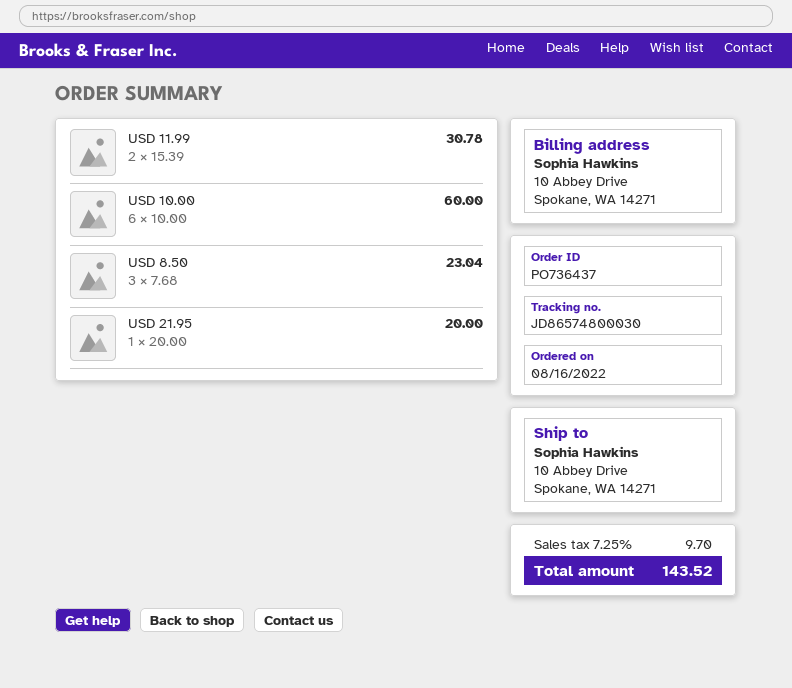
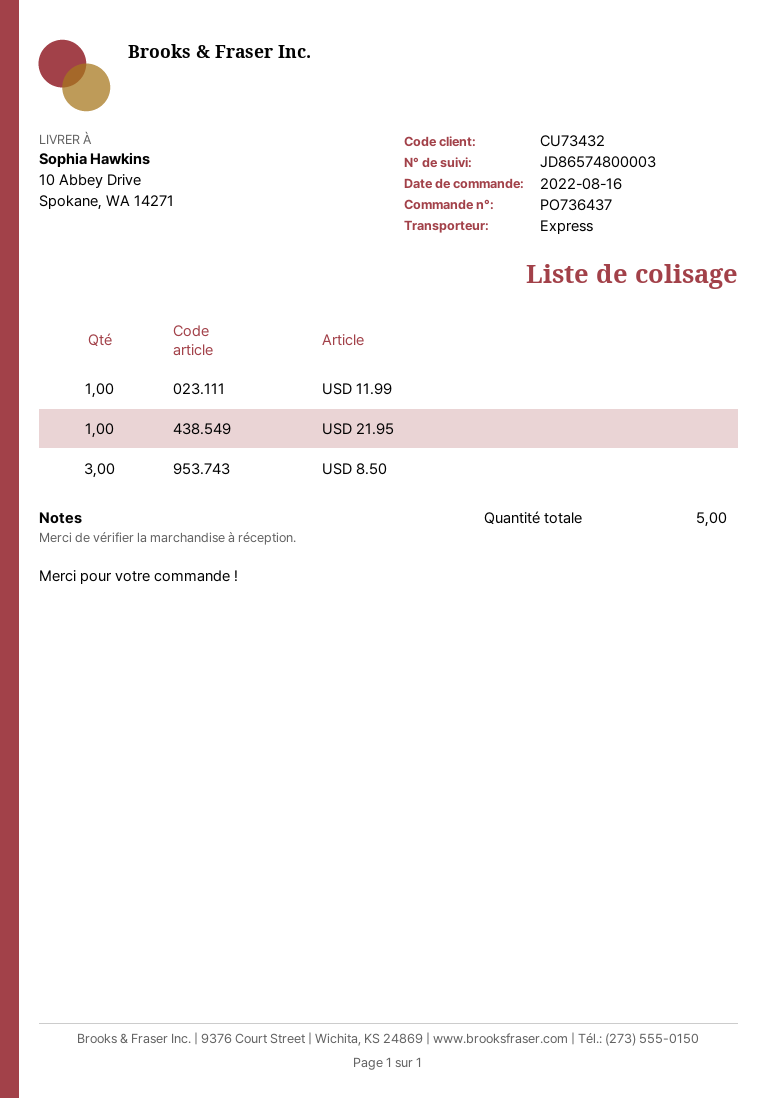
tracking number: JD86574800030 -> JD86574800003
USD 11.99: 2 -> 1
USD 10.00: 6 -> none

